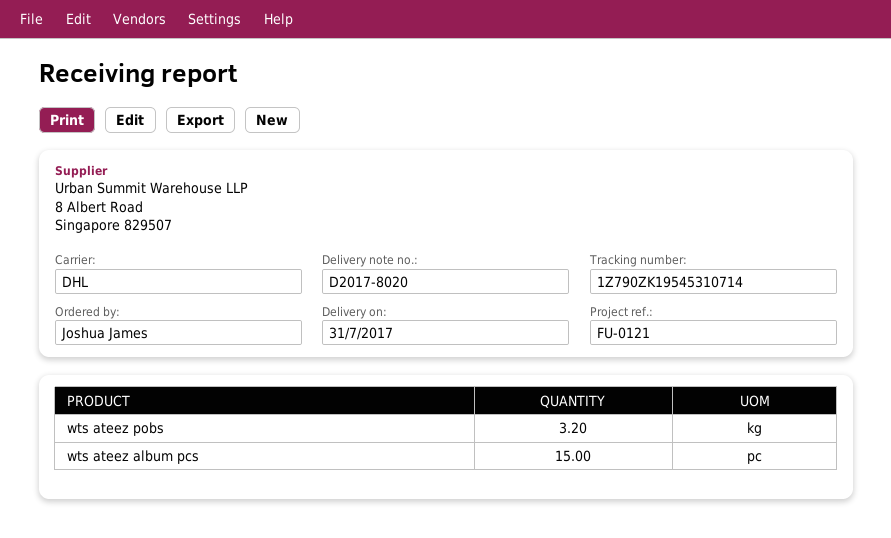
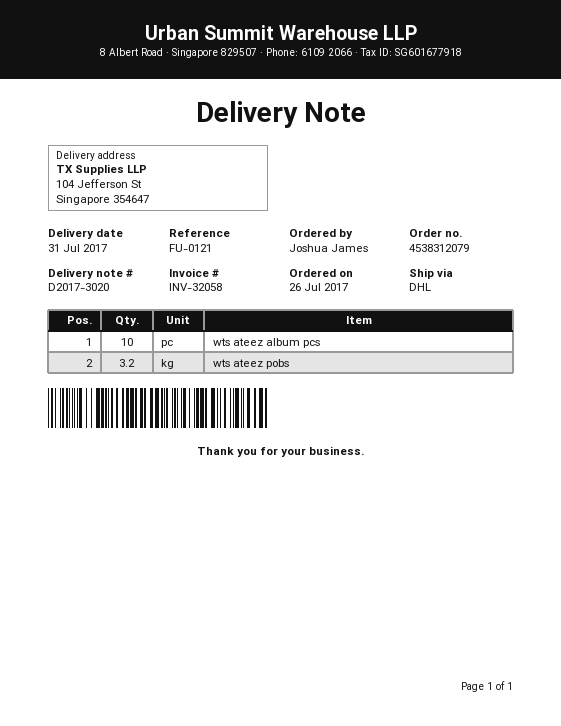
delivery note number: D2017-8020 -> D2017-3020
wts ateez album pcs: 15 -> 10

